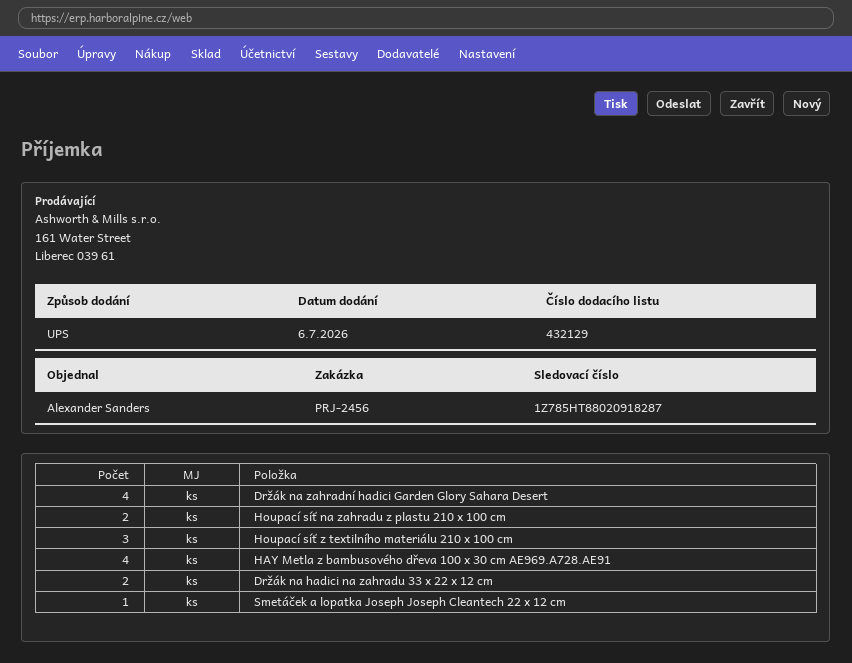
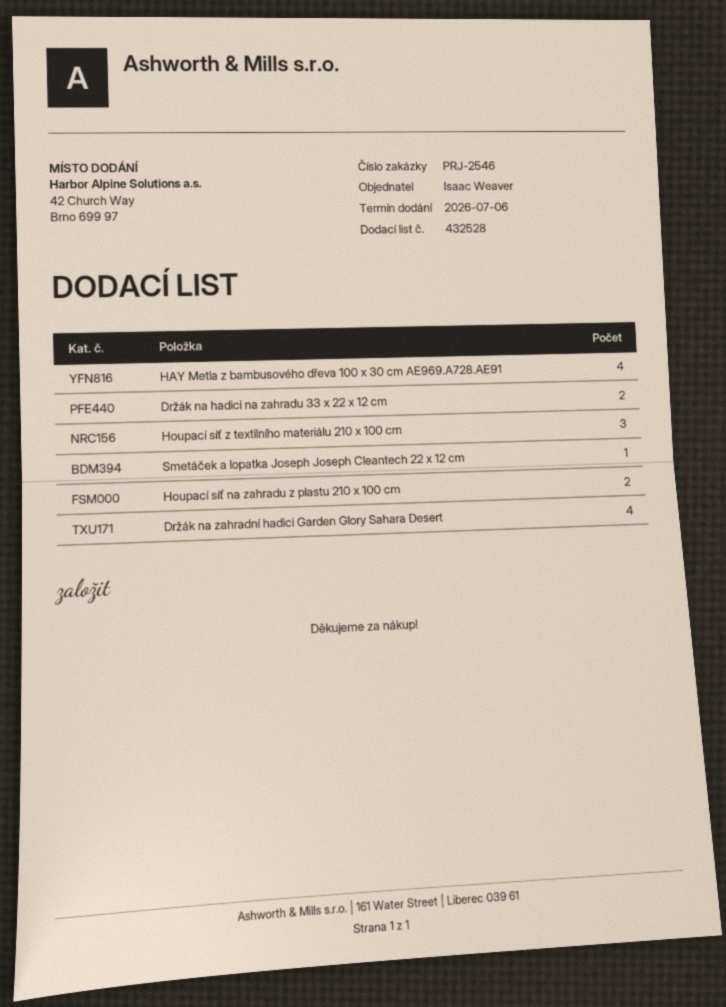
delivery note number: 432129 -> 432528
reference: PRJ-2456 -> PRJ-2546
ordered by: Alexander Sanders -> Isaac Weaver

